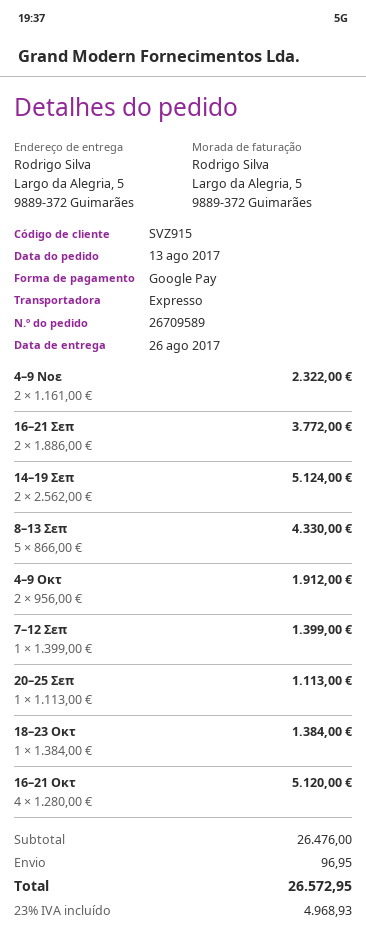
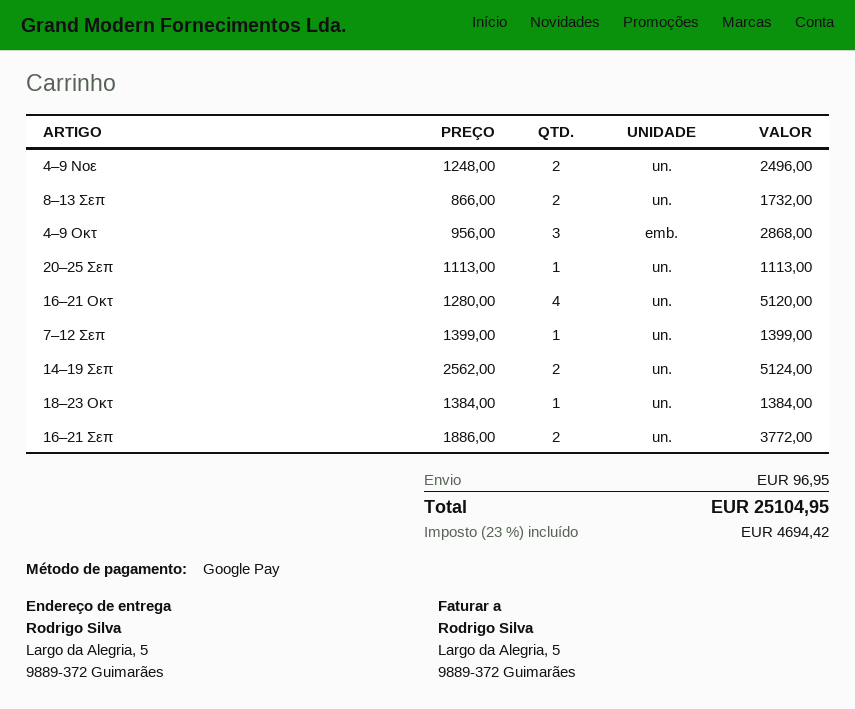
4–9 Νοε: 2 x 1161.00 = 2322.00 -> 2 x 1248.00 = 2496.00
8–13 Σεπ: 5 x 866.00 = 4330.00 -> 2 x 866.00 = 1732.00
4–9 Οκτ: 2 x 956.00 = 1912.00 -> 3 x 956.00 = 2868.00
tax: 23% = 4968.93 -> 23% = 4694.42
total: 26572.95 -> 25104.95

